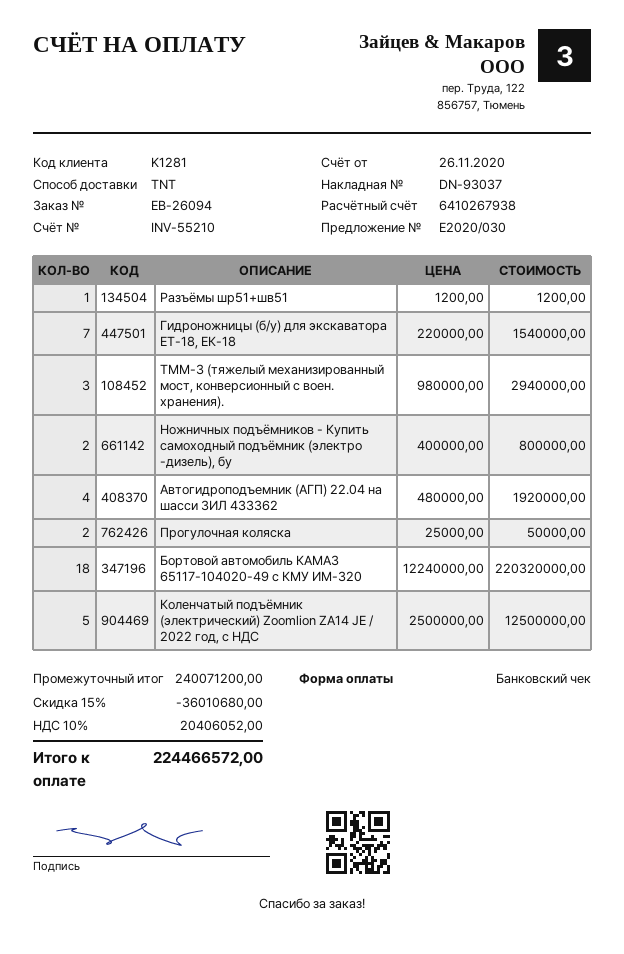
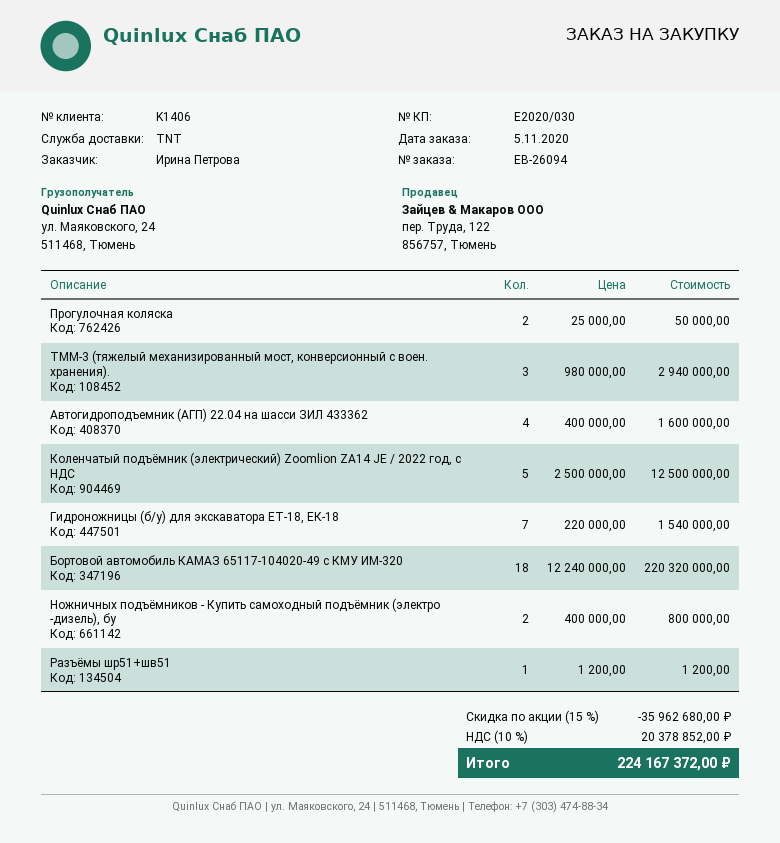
customer number: K1281 -> K1406
Автогидроподъемник (АГП) 22.04 на шасси ЗИЛ 433362: 4 x 480000.00 = 1920000.00 -> 4 x 400000.00 = 1600000.00
discount: 15% = 36010680.00 -> 15% = 35962680.00
tax: 10% = 20406052.00 -> 10% = 20378852.00
total: 224466572.00 -> 224167372.00

